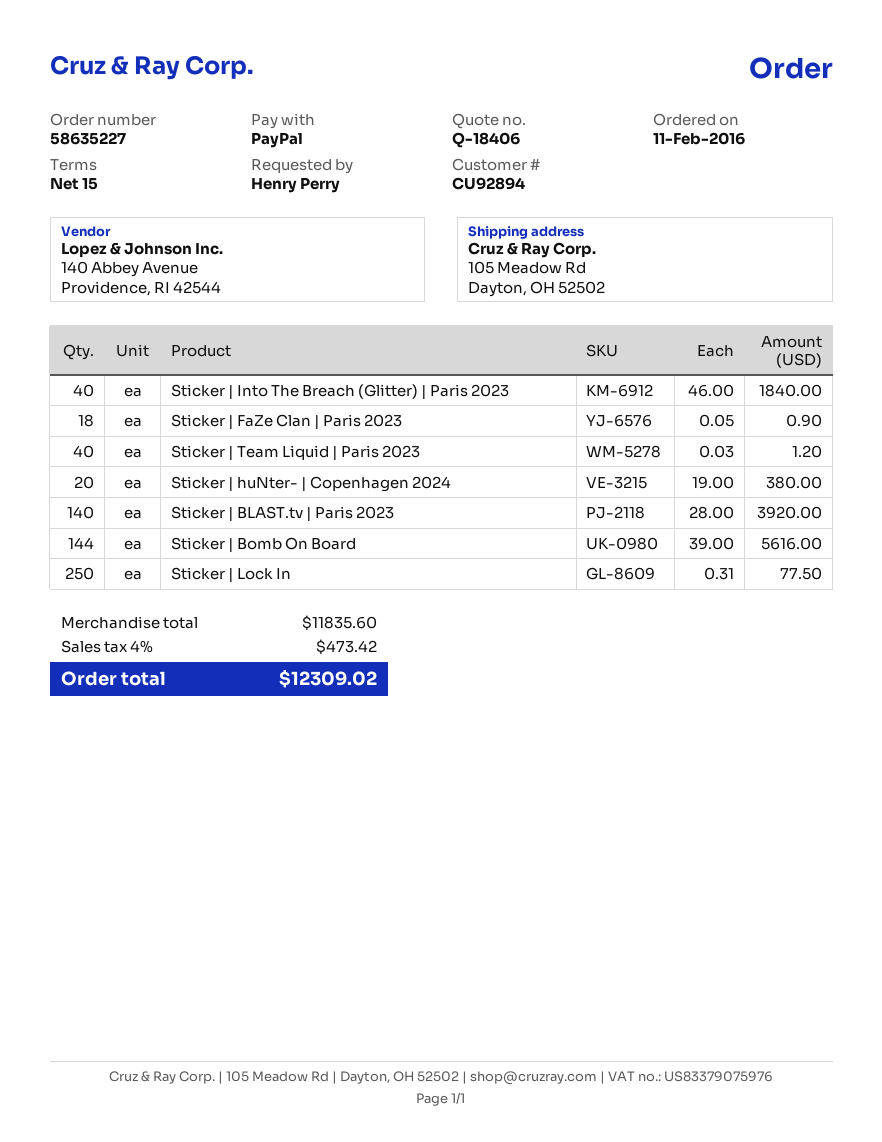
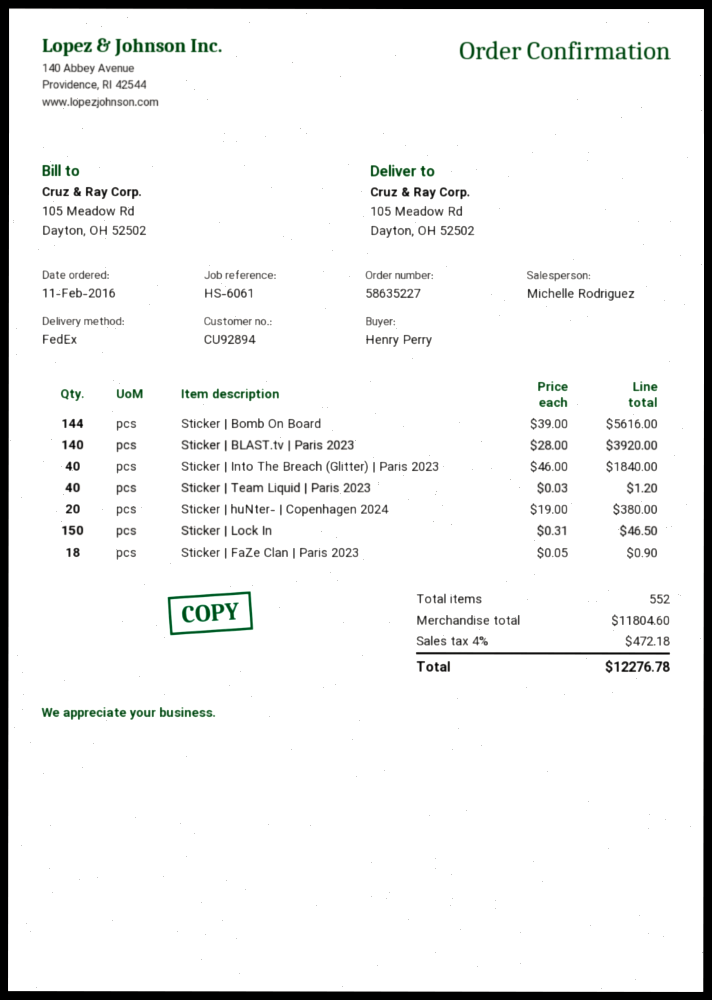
Sticker | Lock In: 250 x 0.31 = 77.50 -> 150 x 0.31 = 46.50
subtotal: 11835.60 -> 11804.60
tax: 4% = 473.42 -> 4% = 472.18
total: 12309.02 -> 12276.78

